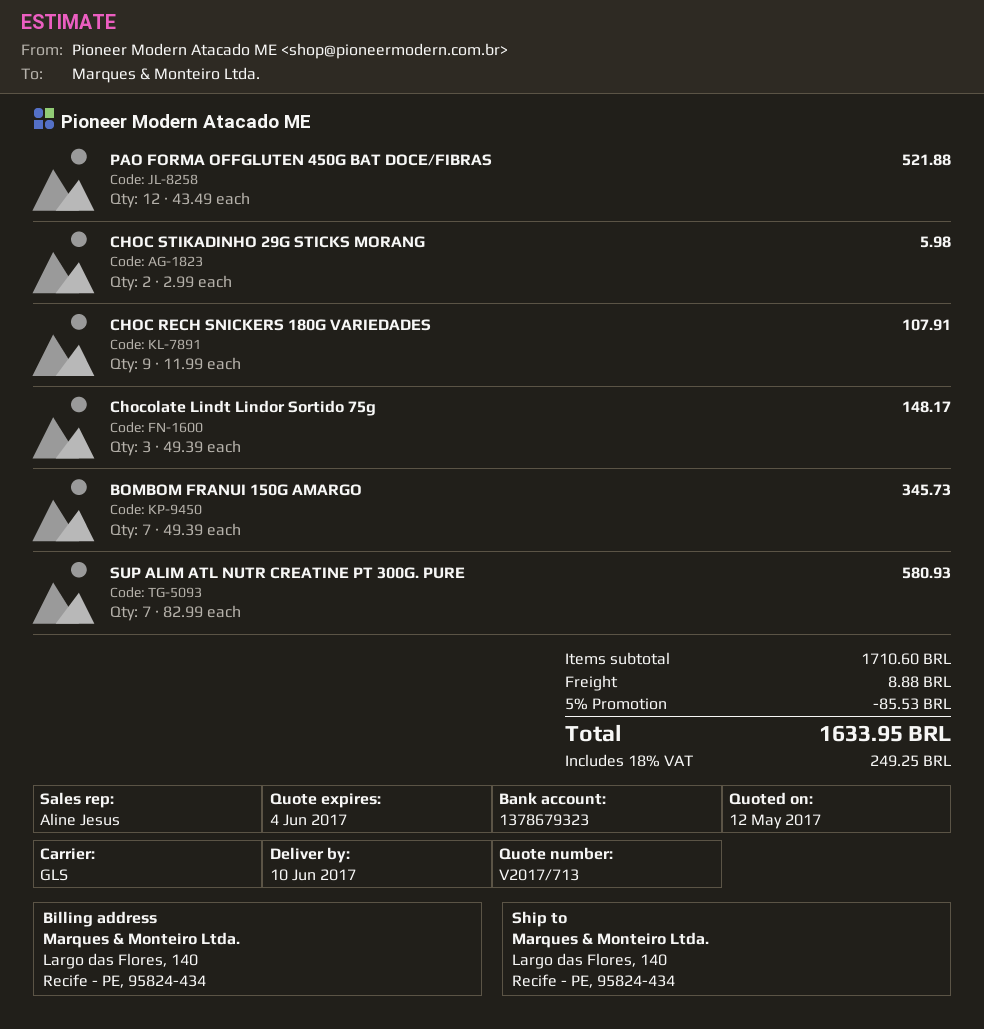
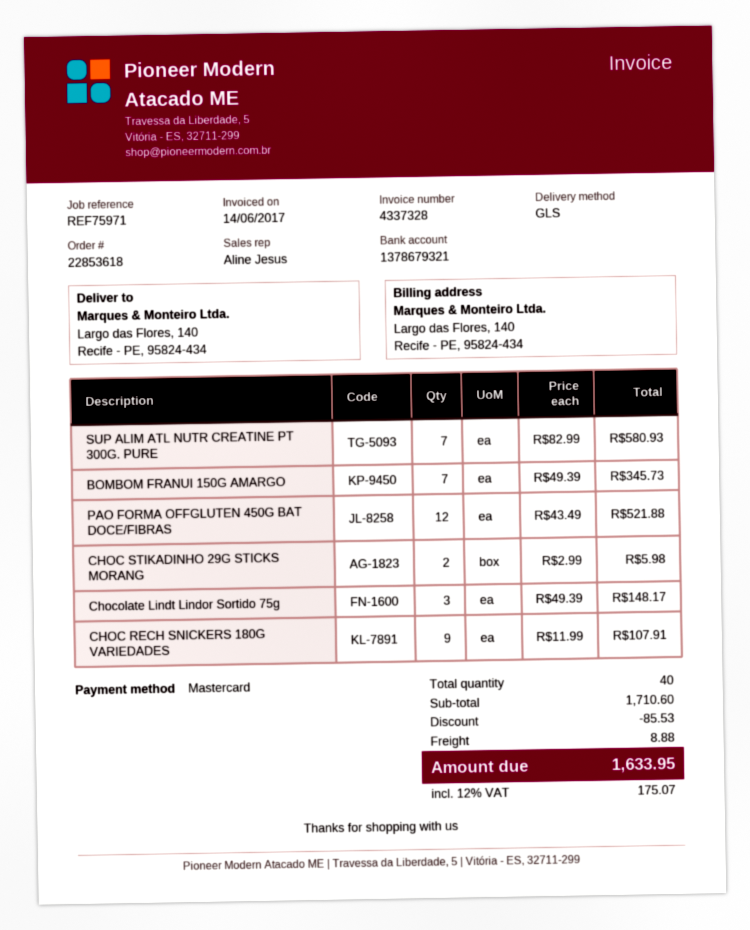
bank account: 1378679323 -> 1378679321
tax: 18% = 249.25 -> 12% = 175.07

